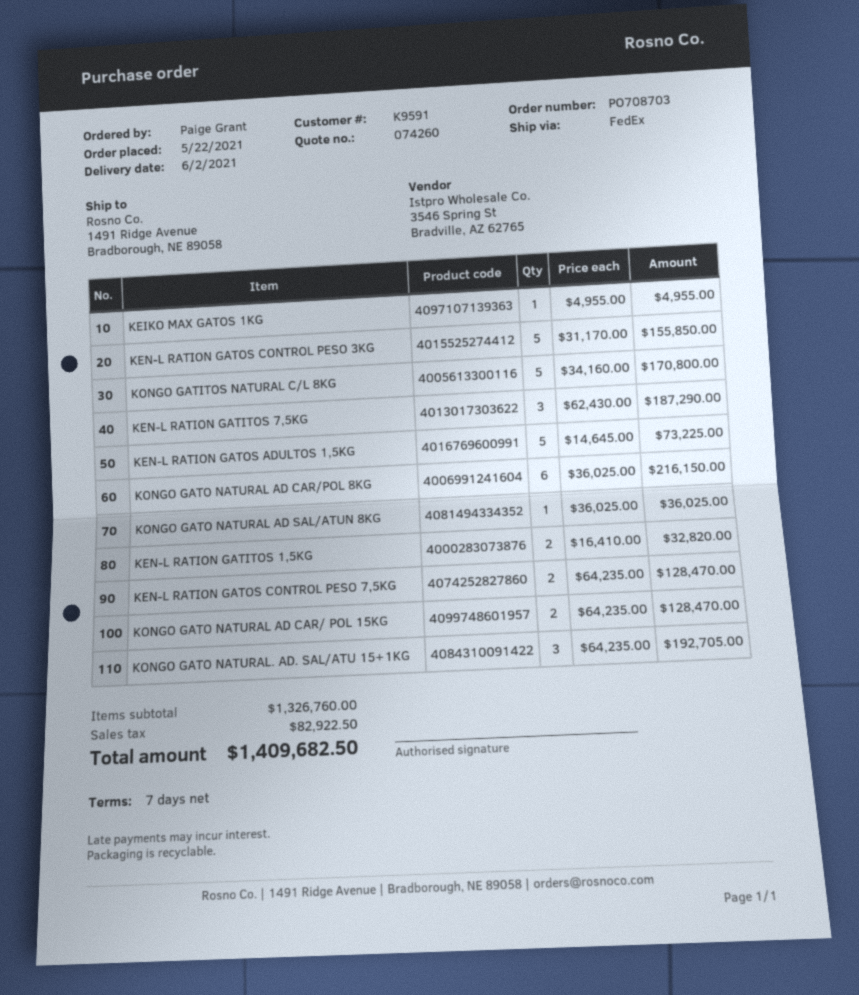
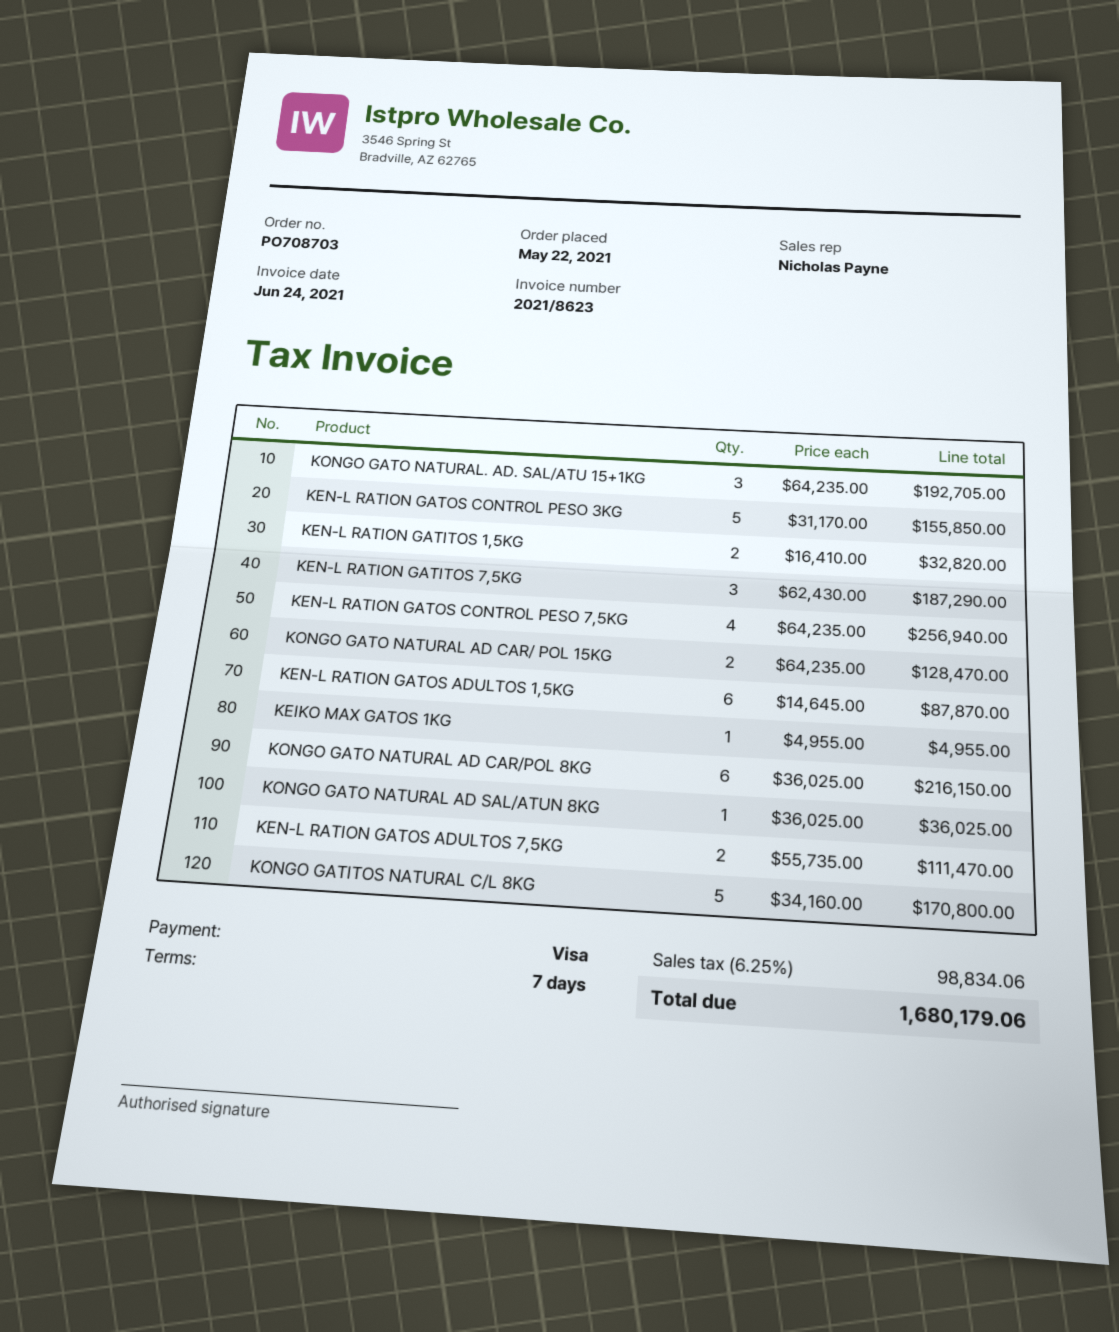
KEN-L RATION GATOS ADULTOS 1,5KG: 5 x 14645.00 = 73225.00 -> 6 x 14645.00 = 87870.00
KEN-L RATION GATOS CONTROL PESO 7,5KG: 2 x 64235.00 = 128470.00 -> 4 x 64235.00 = 256940.00
KEN-L RATION GATOS ADULTOS 7,5KG: none -> 2 x 55735.00 = 111470.00
tax: 82922.50 -> 98834.06
total: 1409682.50 -> 1680179.06

